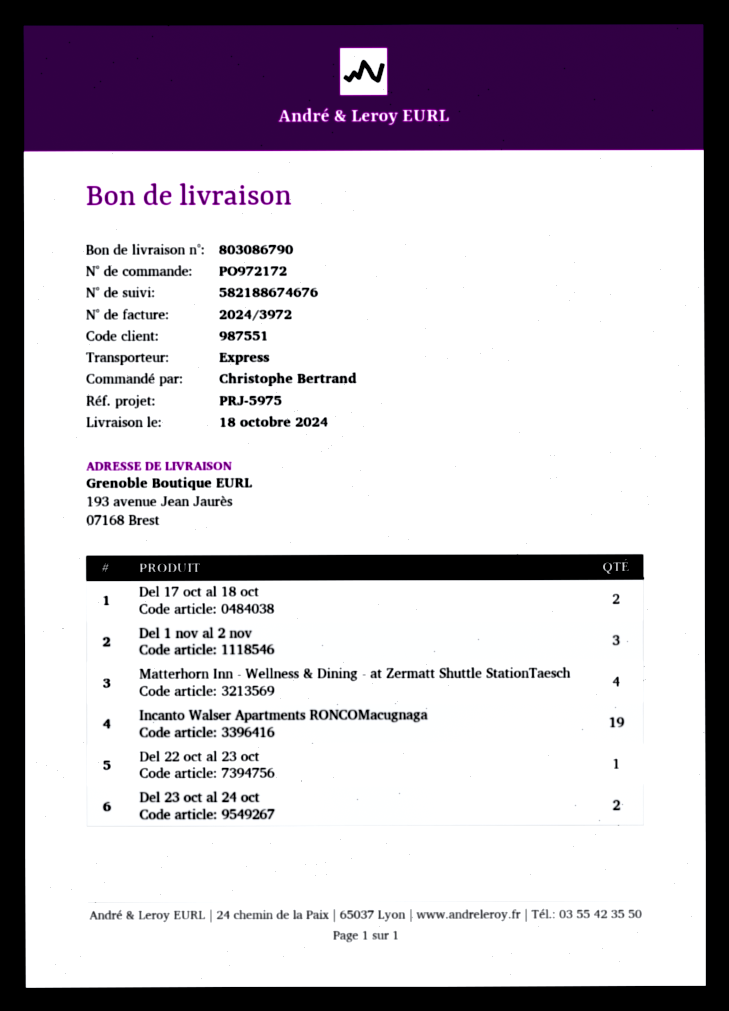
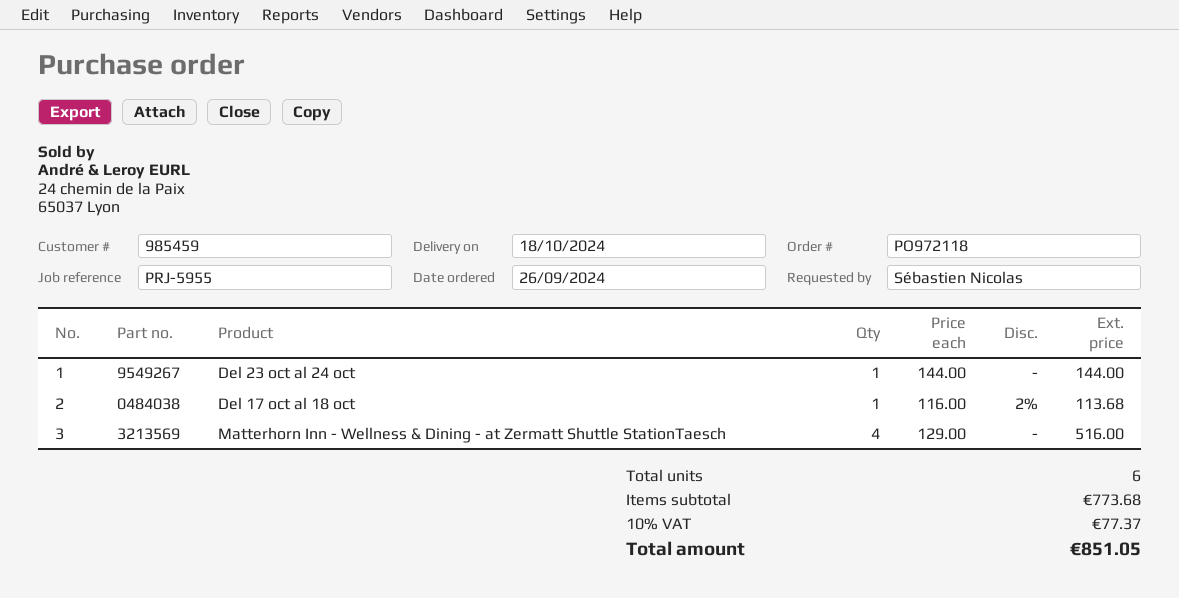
order number: PO972172 -> PO972118
customer number: 987551 -> 985459
reference: PRJ-5975 -> PRJ-5955
ordered by: Christophe Bertrand -> Sébastien Nicolas
Del 17 oct al 18 oct: 2 -> 1
Del 1 nov al 2 nov: 3 -> none
Incanto Walser Apartments RONCOMacugnaga: 19 -> none
Del 22 oct al 23 oct: 1 -> none
Del 23 oct al 24 oct: 2 -> 1

